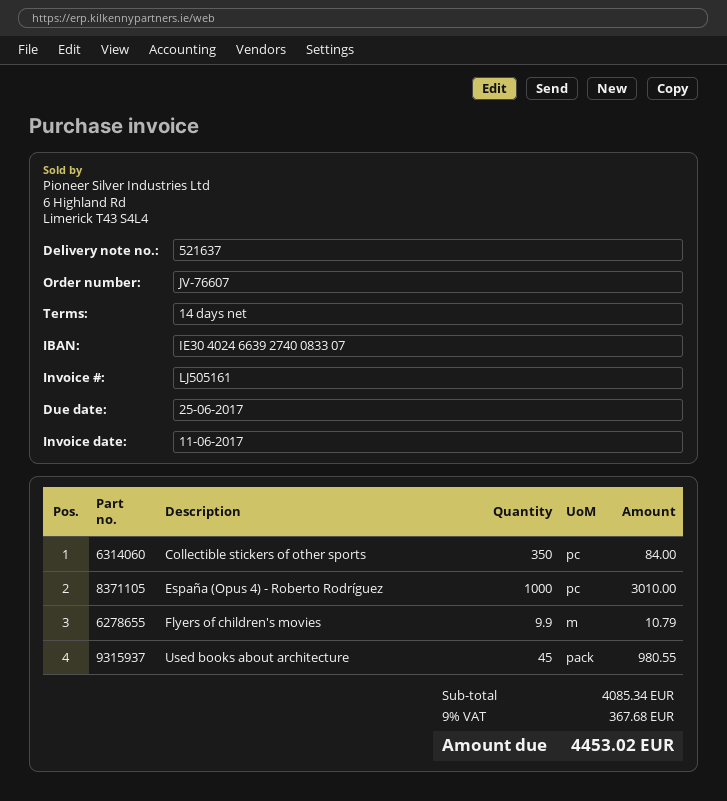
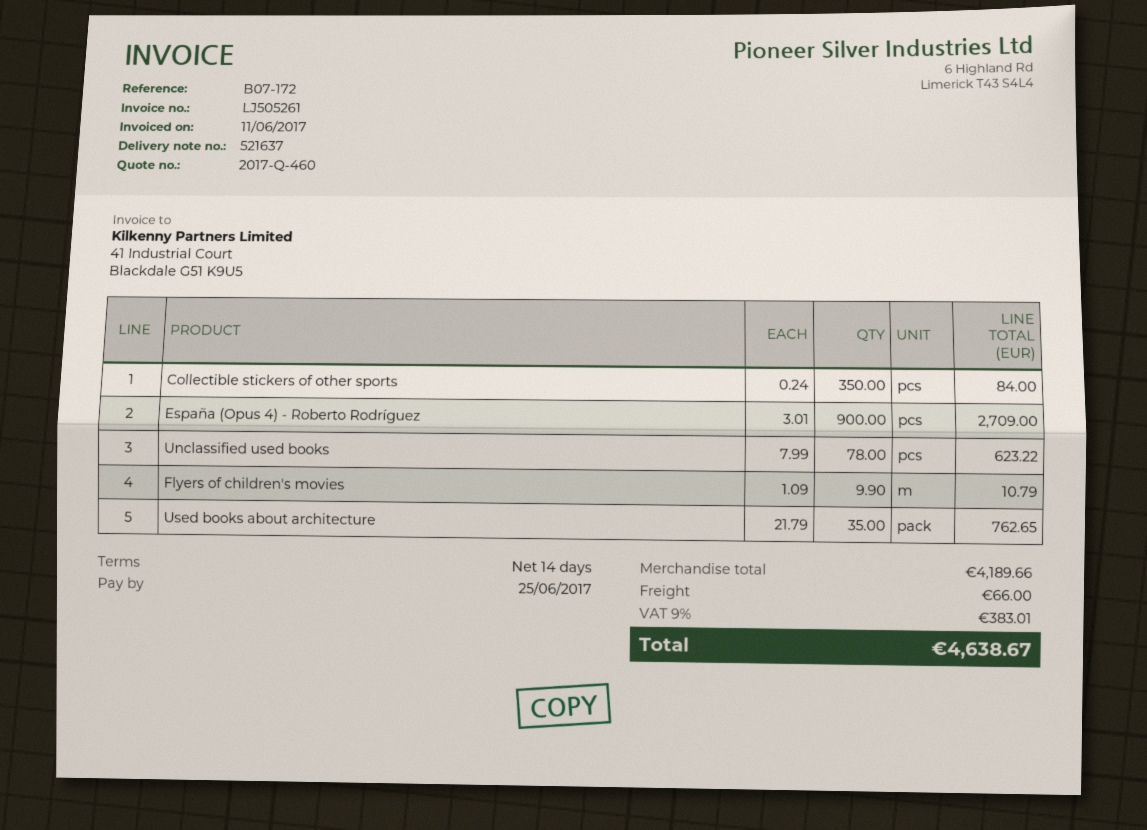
invoice number: LJ505161 -> LJ505261
España (Opus 4) - Roberto Rodríguez: 1000 for 3010.00 -> 900 for 2709.00
Used books about architecture: 45 for 980.55 -> 35 for 762.65
Unclassified used books: none -> 78 for 623.22
subtotal: 4085.34 -> 4189.66
shipping: none -> 66.00
tax: 9% = 367.68 -> 9% = 383.01
total: 4453.02 -> 4638.67

